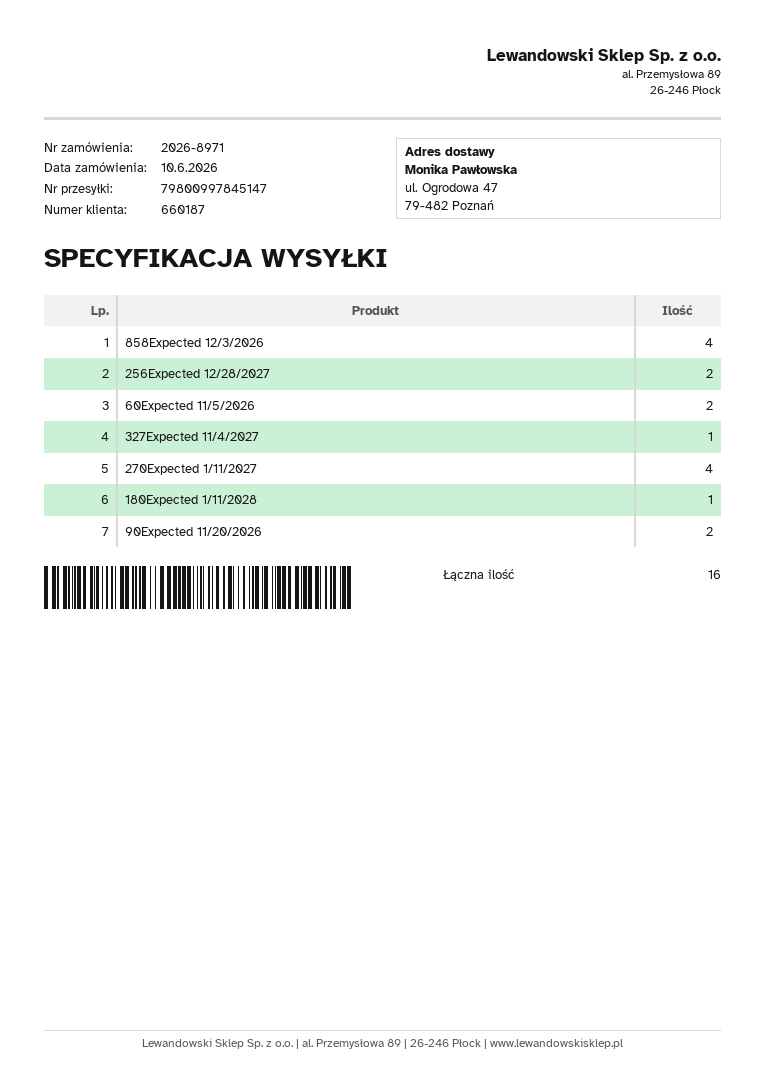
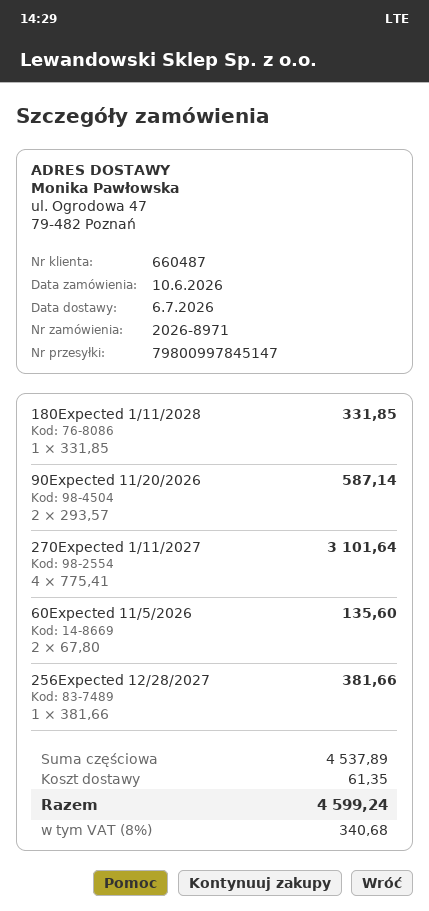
customer number: 660187 -> 660487
858Expected 12/3/2026: 4 -> none
256Expected 12/28/2027: 2 -> 1
327Expected 11/4/2027: 1 -> none

